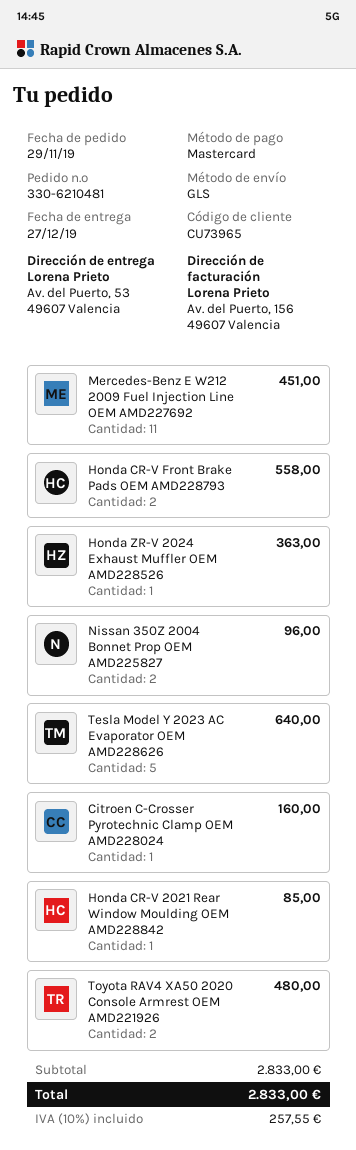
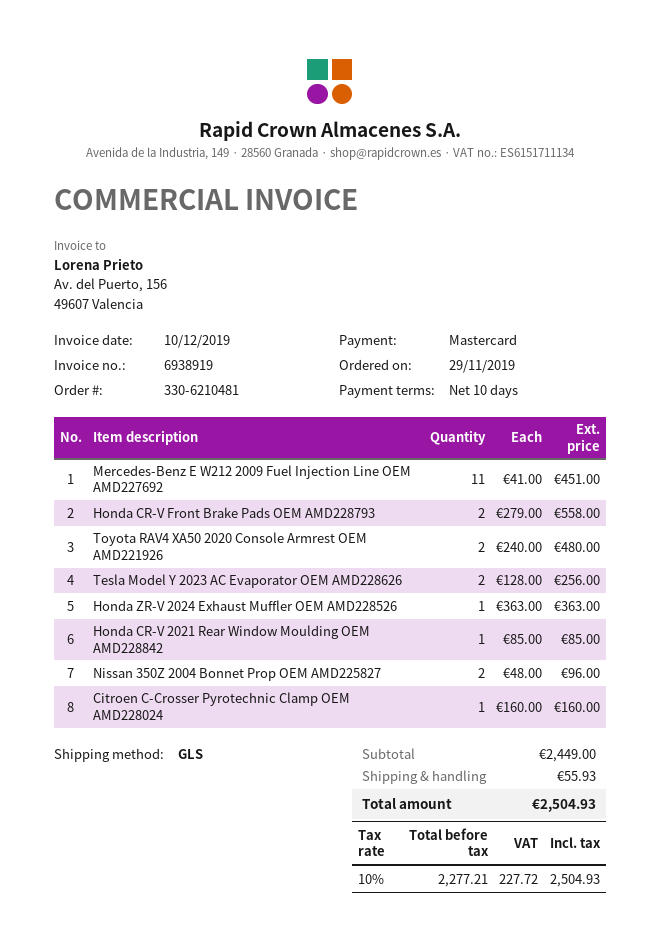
Tesla Model Y 2023 AC Evaporator OEM AMD228626: 5 for 640.00 -> 2 for 256.00
subtotal: 2833.00 -> 2449.00
shipping: none -> 55.93
tax: 10% = 257.55 -> 10% = 227.72
total: 2833.00 -> 2504.93

